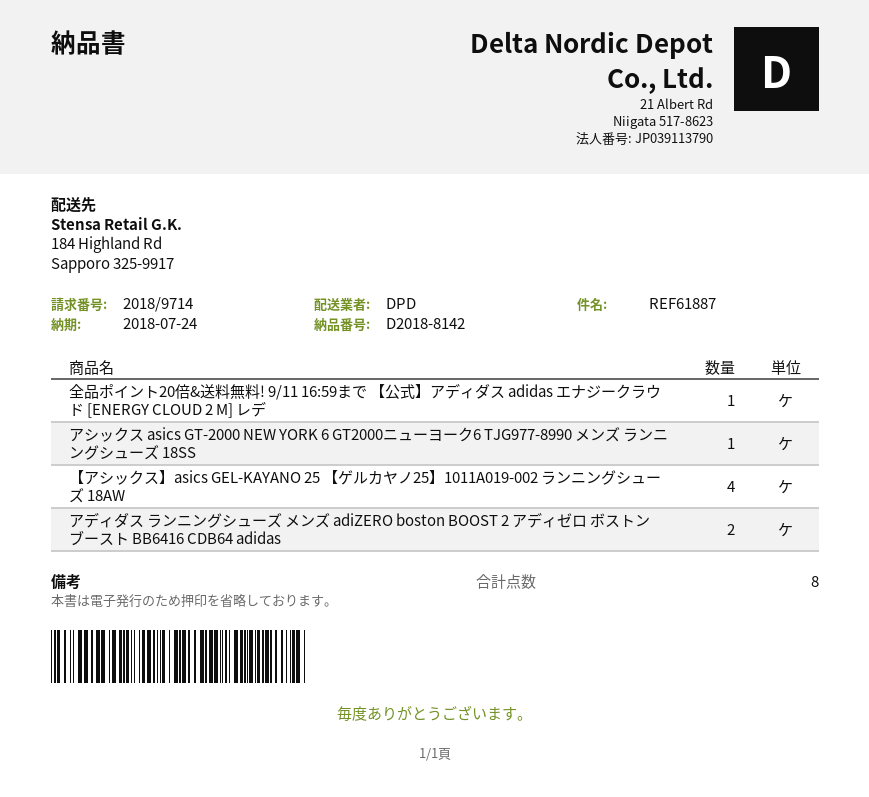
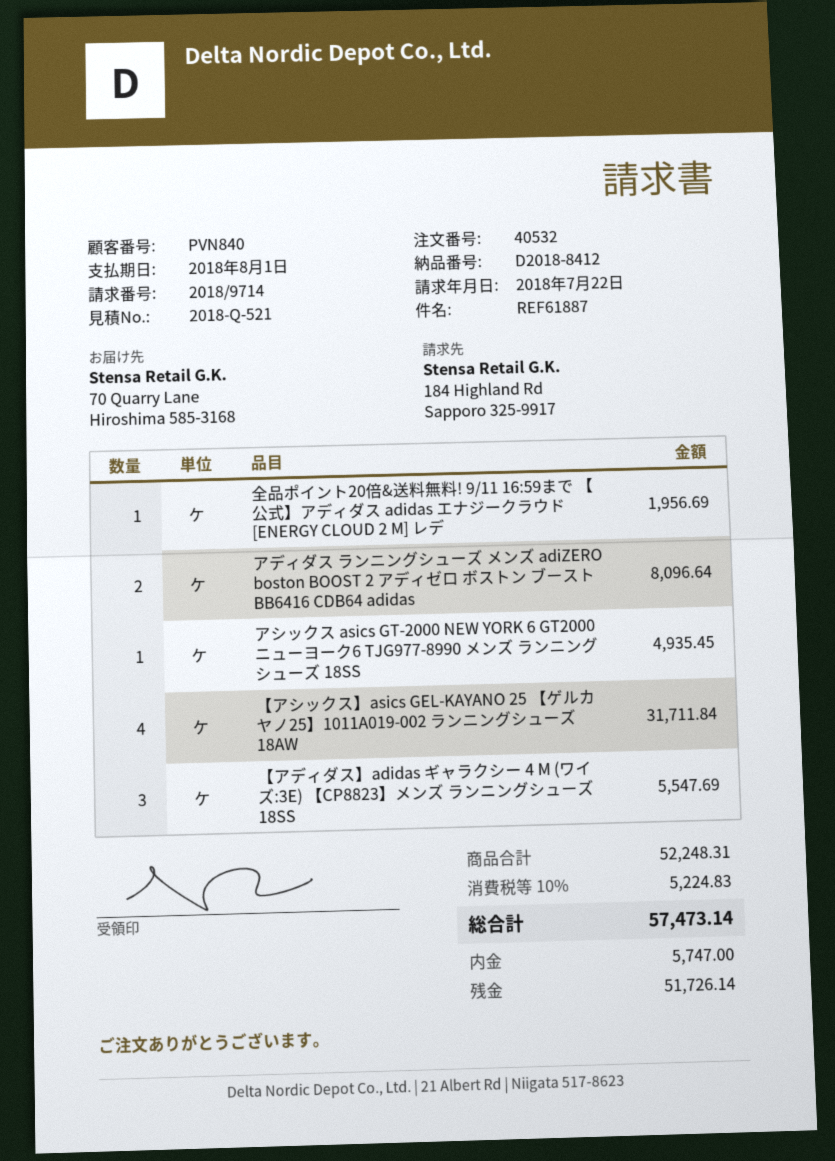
delivery note number: D2018-8142 -> D2018-8412
ship to: 184 Highland Rd, Sapporo 325-9917 -> 70 Quarry Lane, Hiroshima 585-3168
【アディダス】adidas ギャラクシー 4 M (ワイズ:3E) 【CP8823】メンズ ランニングシューズ 18SS: none -> 3

